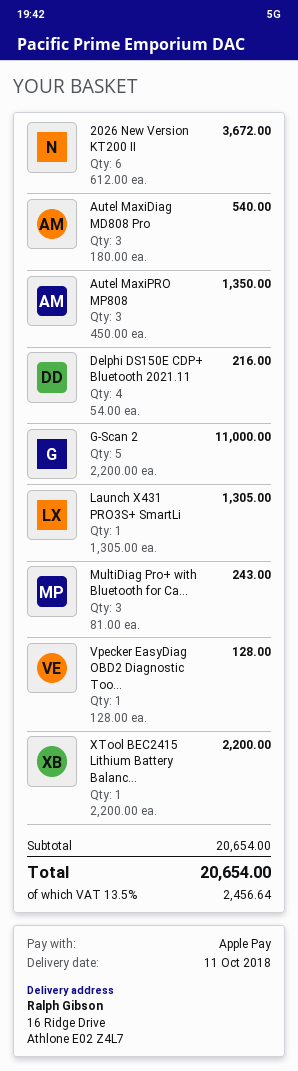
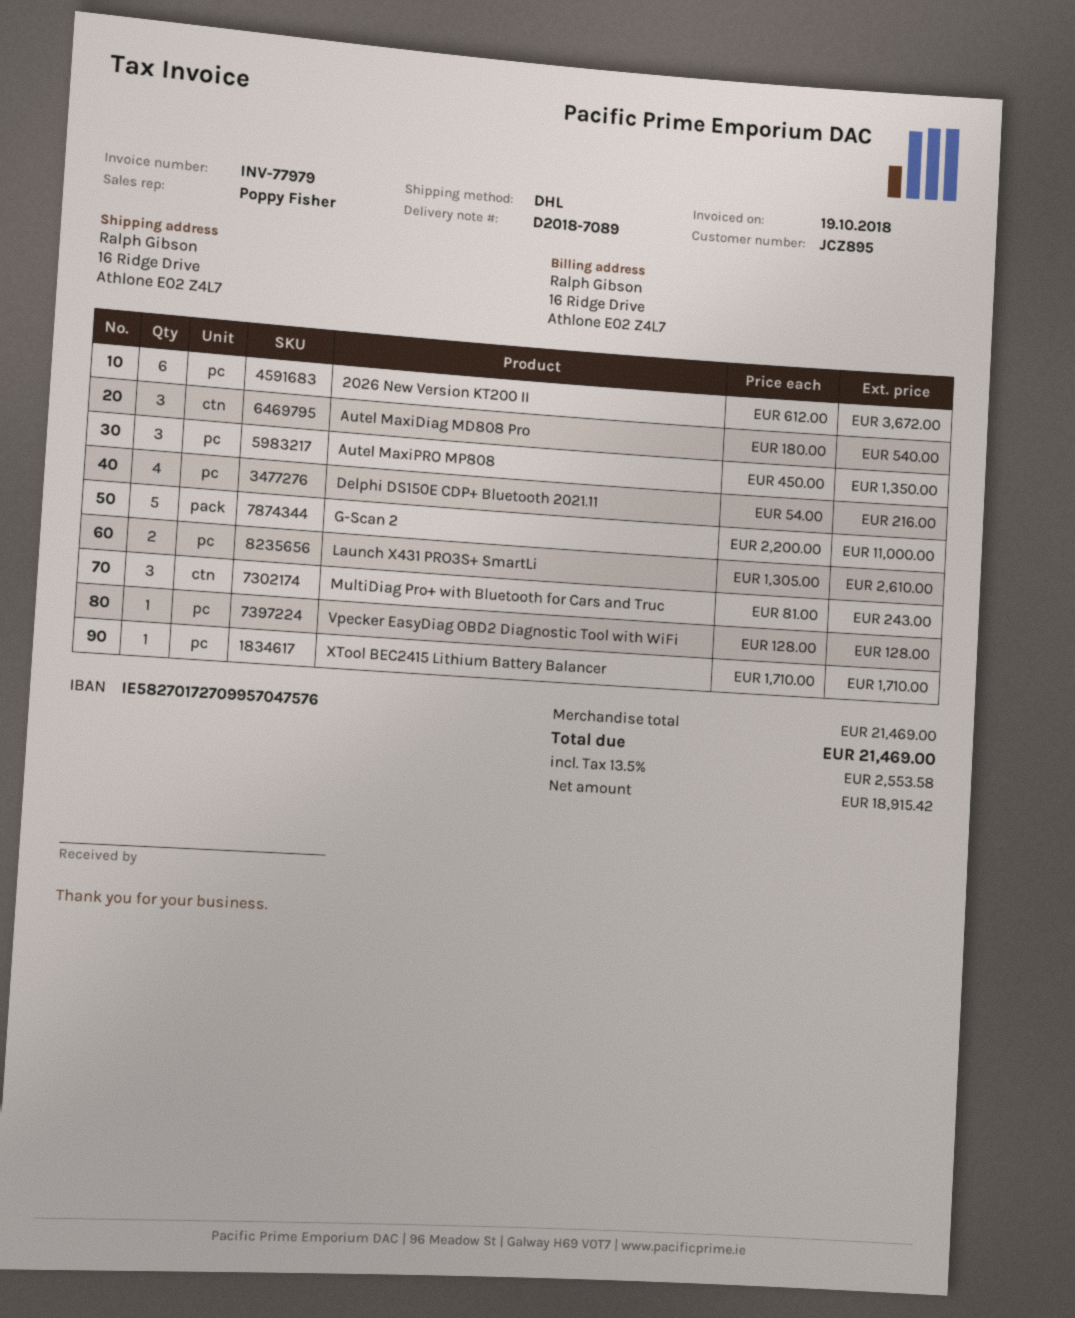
Launch X431 PRO3S+ SmartLi: 1 x 1305.00 = 1305.00 -> 2 x 1305.00 = 2610.00
XTool BEC2415 Lithium Battery Balanc...: 1 x 2200.00 = 2200.00 -> 1 x 1710.00 = 1710.00
subtotal: 20654.00 -> 21469.00
tax: 13.5% = 2456.64 -> 13.5% = 2553.58
total: 20654.00 -> 21469.00

